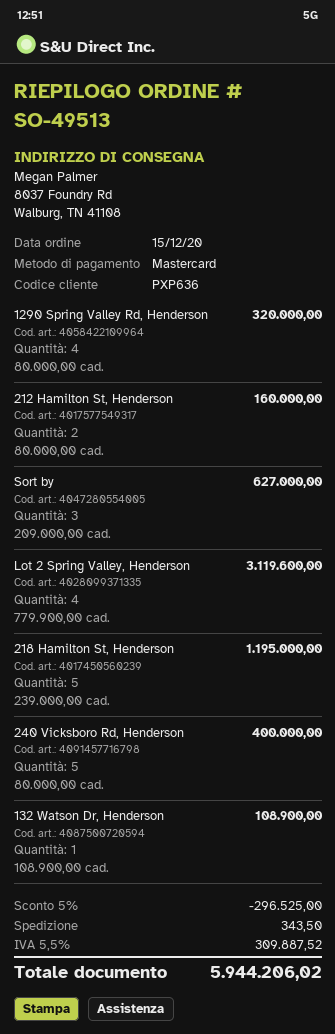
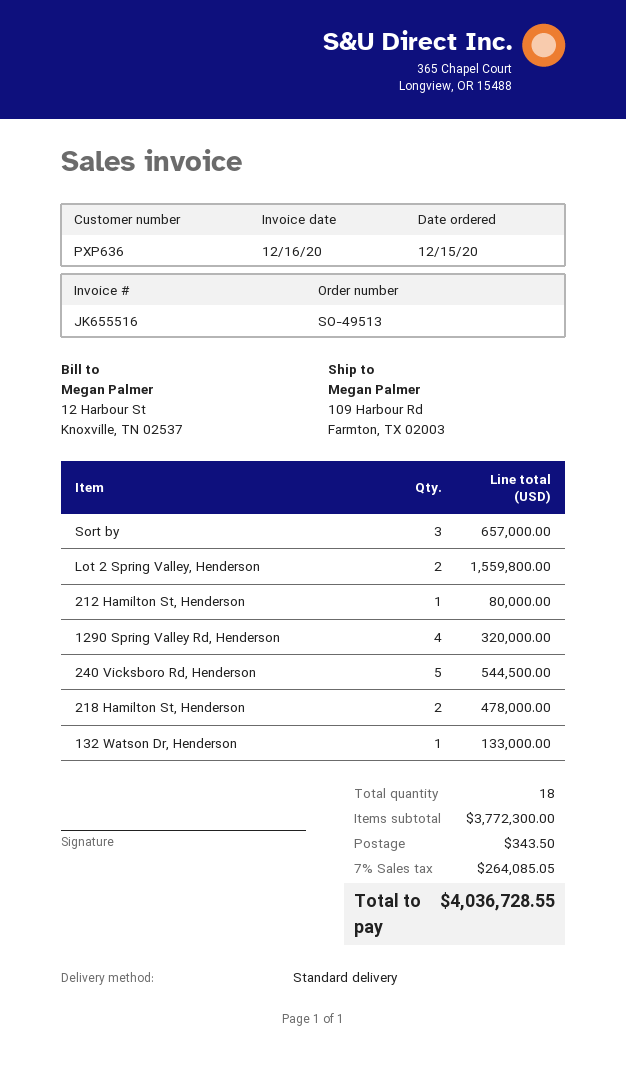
ship to: 8037 Foundry Rd, Walburg, TN 41108 -> 109 Harbour Rd, Farmton, TX 02003
212 Hamilton St, Henderson: 2 for 160000.00 -> 1 for 80000.00
Sort by: 3 for 627000.00 -> 3 for 657000.00
Lot 2 Spring Valley, Henderson: 4 for 3119600.00 -> 2 for 1559800.00
218 Hamilton St, Henderson: 5 for 1195000.00 -> 2 for 478000.00
240 Vicksboro Rd, Henderson: 5 for 400000.00 -> 5 for 544500.00
132 Watson Dr, Henderson: 1 for 108900.00 -> 1 for 133000.00
discount: 5% = 296525.00 -> none
tax: 5.5% = 309887.52 -> 7% = 264085.05
total: 5944206.02 -> 4036728.55

